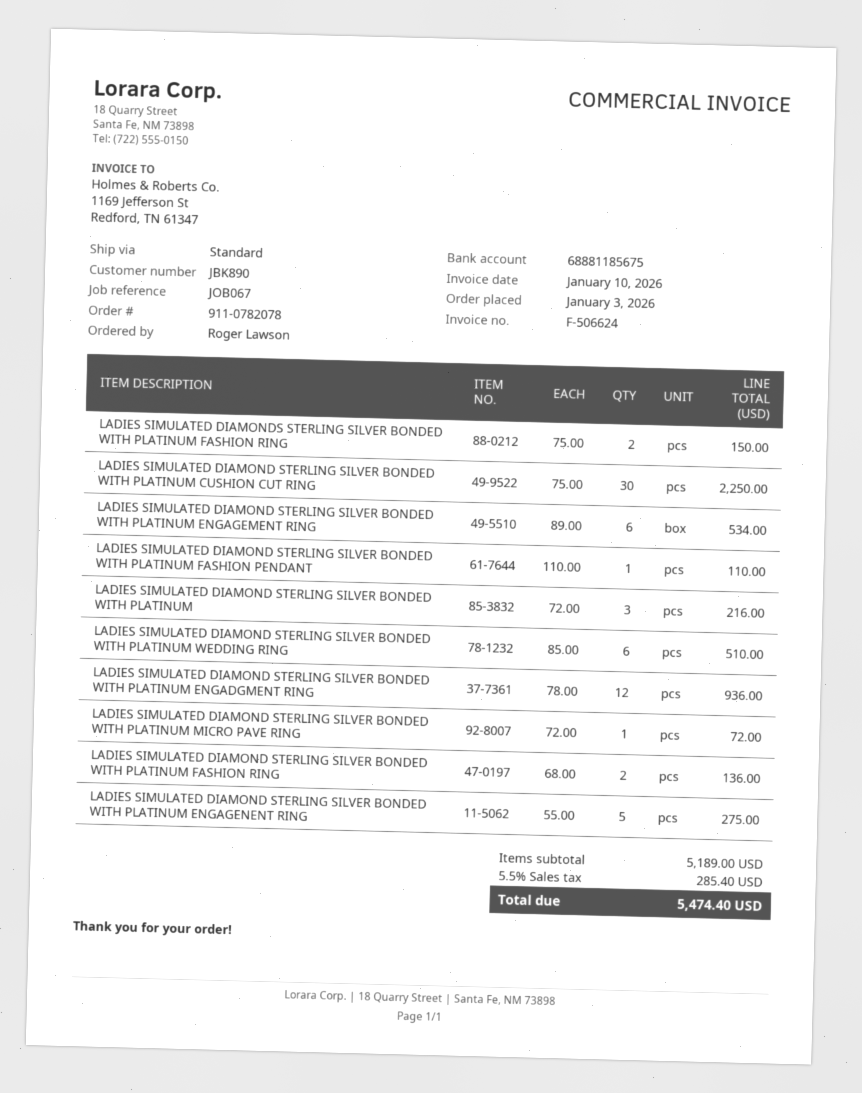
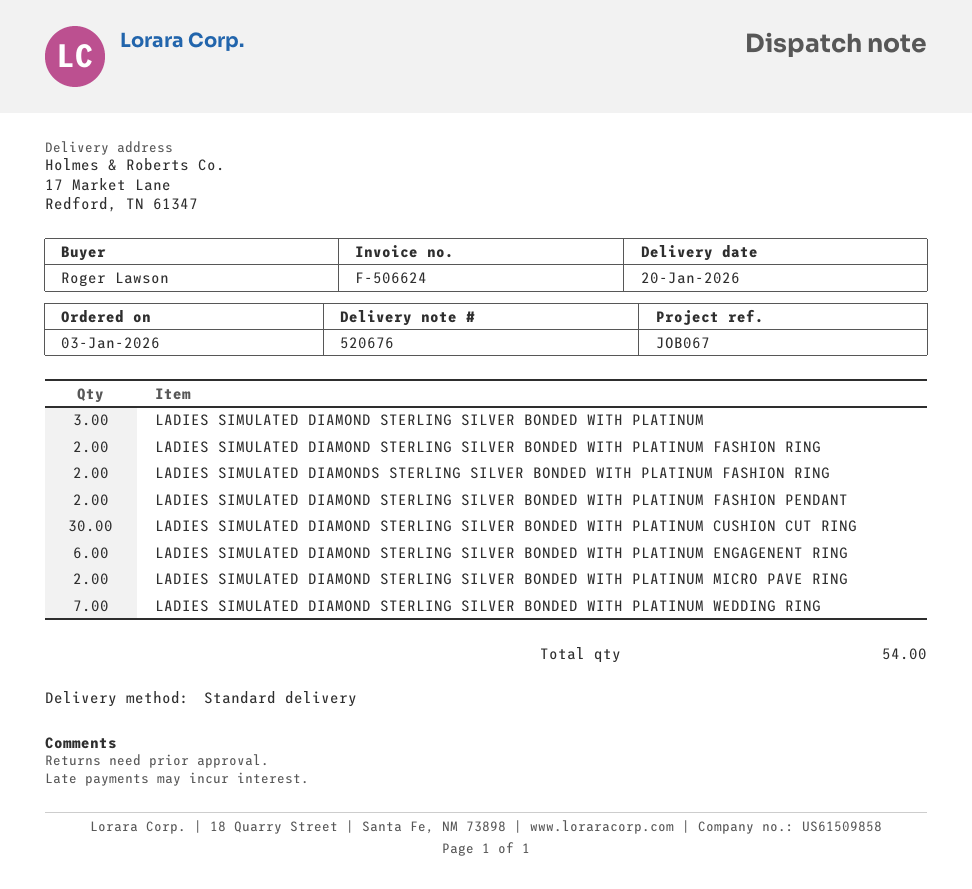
LADIES SIMULATED DIAMOND STERLING SILVER BONDED WITH PLATINUM ENGAGEMENT RING: 6 -> none
LADIES SIMULATED DIAMOND STERLING SILVER BONDED WITH PLATINUM FASHION PENDANT: 1 -> 2
LADIES SIMULATED DIAMOND STERLING SILVER BONDED WITH PLATINUM WEDDING RING: 6 -> 7
LADIES SIMULATED DIAMOND STERLING SILVER BONDED WITH PLATINUM ENGADGMENT RING: 12 -> none
LADIES SIMULATED DIAMOND STERLING SILVER BONDED WITH PLATINUM MICRO PAVE RING: 1 -> 2
LADIES SIMULATED DIAMOND STERLING SILVER BONDED WITH PLATINUM ENGAGENENT RING: 5 -> 6

